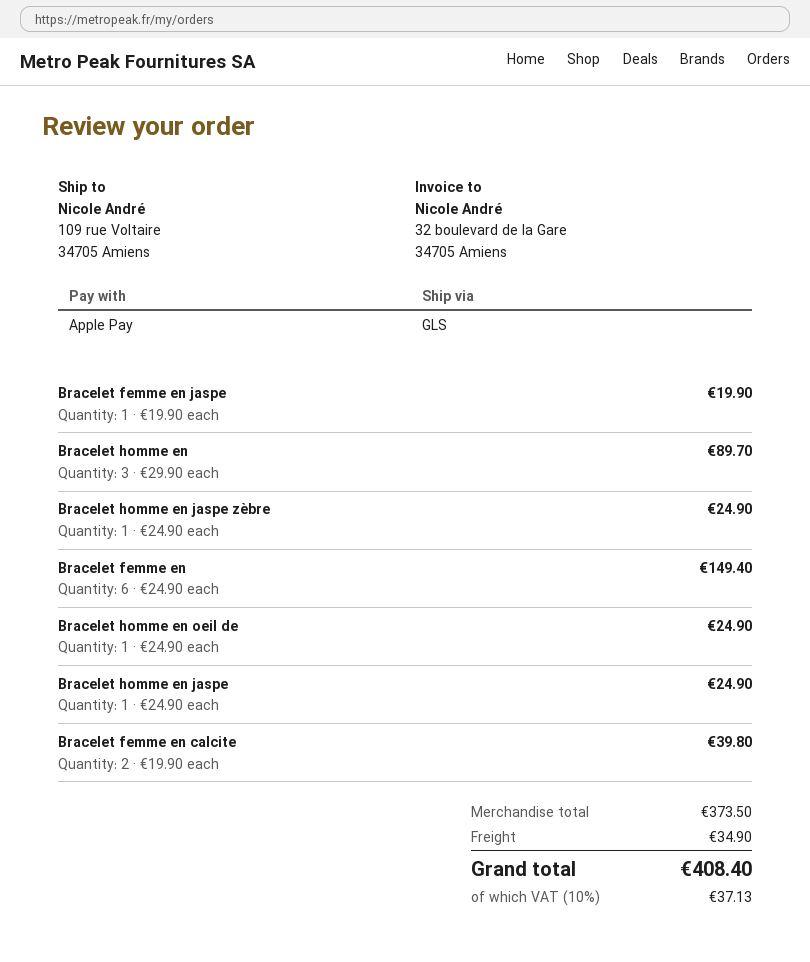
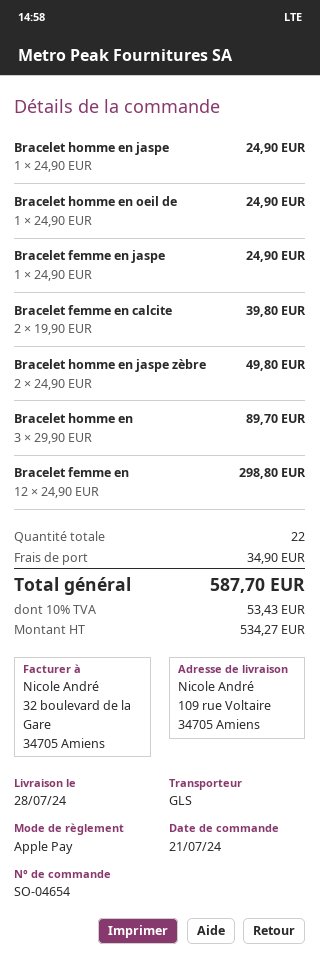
Bracelet femme en jaspe: 1 x 19.90 = 19.90 -> 1 x 24.90 = 24.90
Bracelet homme en jaspe zèbre: 1 x 24.90 = 24.90 -> 2 x 24.90 = 49.80
Bracelet femme en: 6 x 24.90 = 149.40 -> 12 x 24.90 = 298.80
tax: 10% = 37.13 -> 10% = 53.43
total: 408.40 -> 587.70

